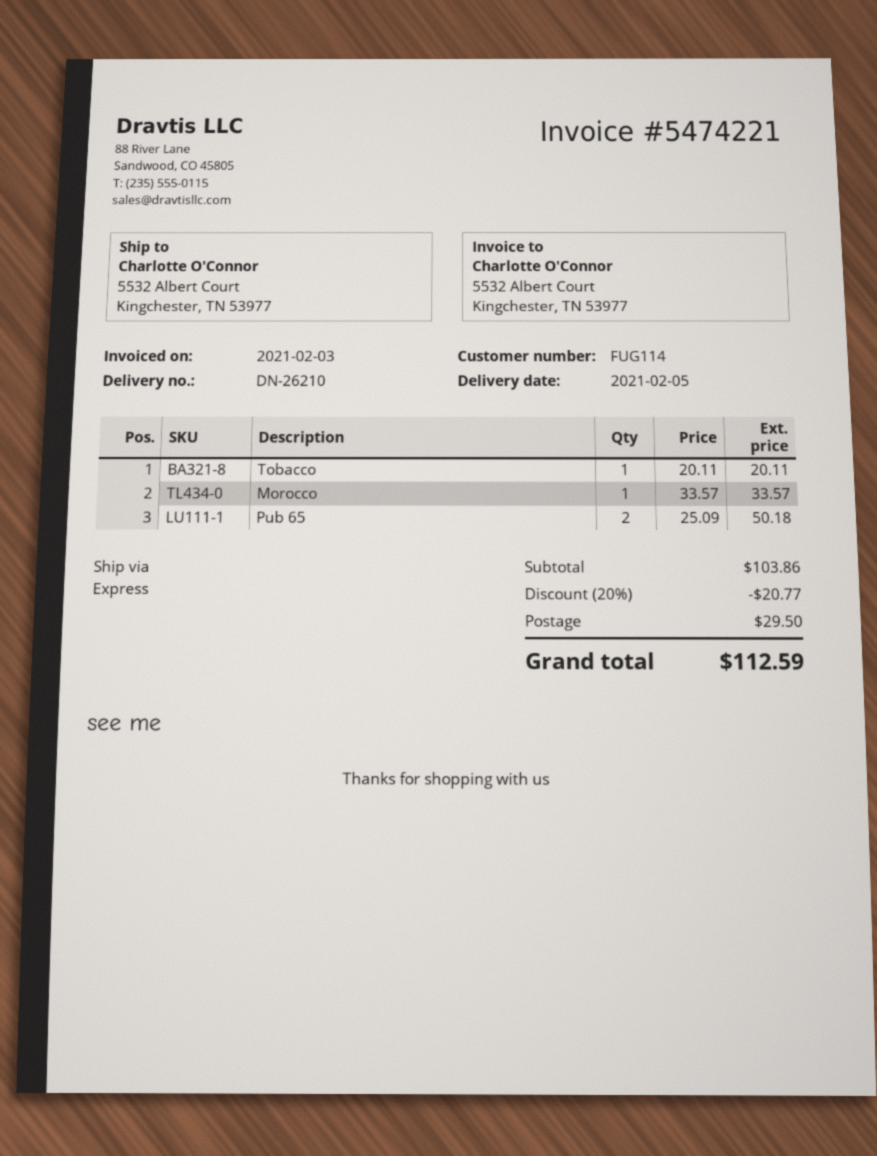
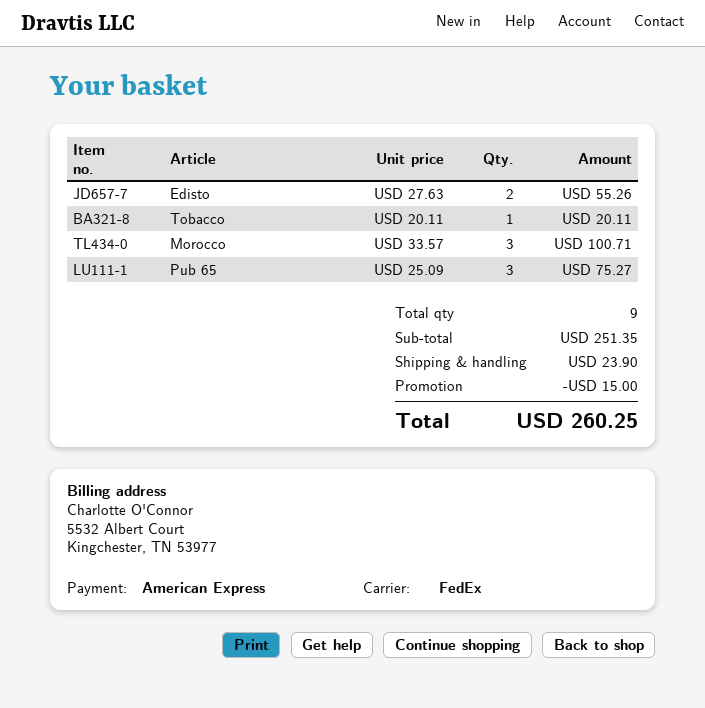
shipping method: express -> FedEx
Morocco: 1 x 33.57 = 33.57 -> 3 x 33.57 = 100.71
Pub 65: 2 x 25.09 = 50.18 -> 3 x 25.09 = 75.27
Edisto: none -> 2 x 27.63 = 55.26
subtotal: 103.86 -> 251.35
discount: 20.77 -> 15.00
shipping: 29.50 -> 23.90
total: 112.59 -> 260.25

